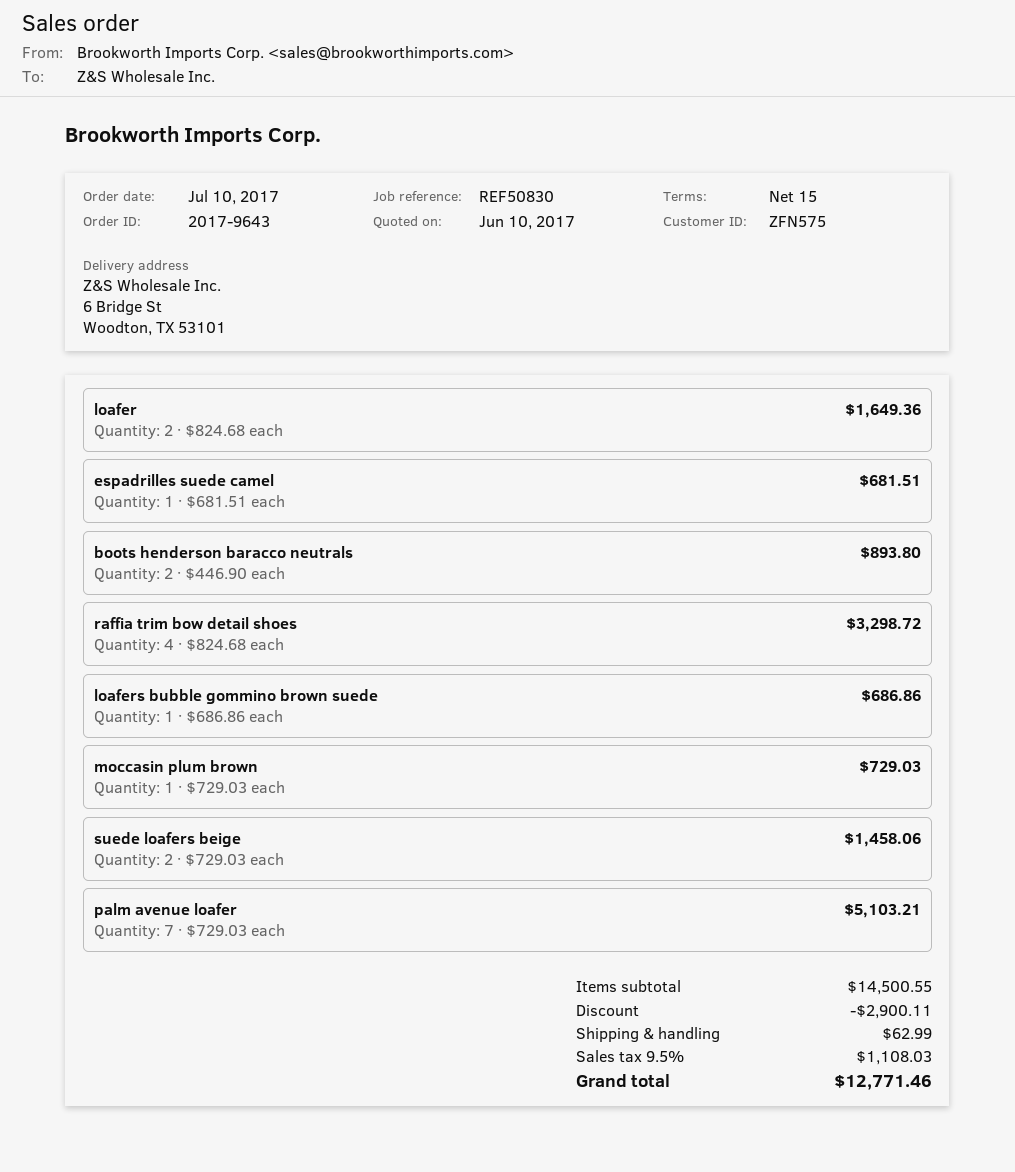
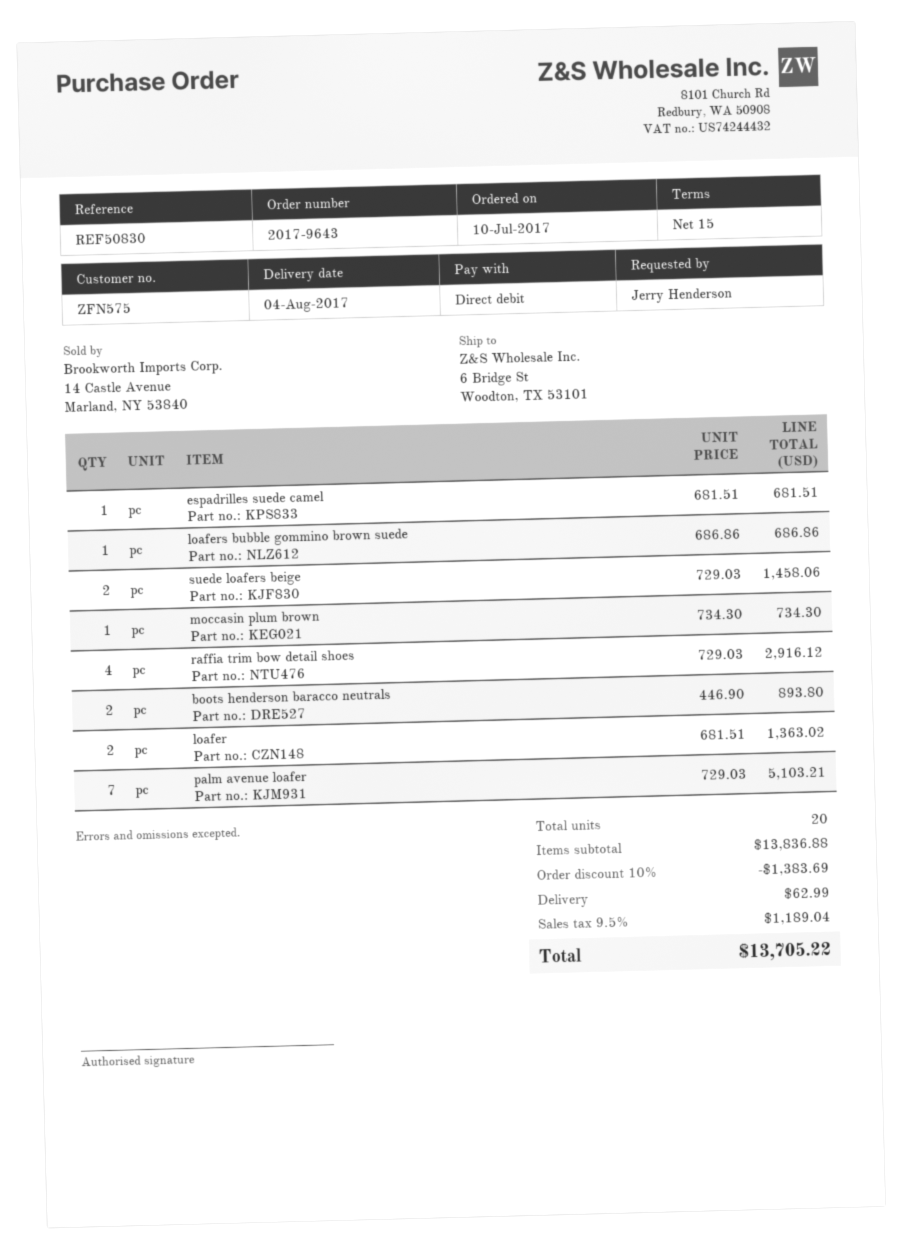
loafer: 2 x 824.68 = 1649.36 -> 2 x 681.51 = 1363.02
raffia trim bow detail shoes: 4 x 824.68 = 3298.72 -> 4 x 729.03 = 2916.12
moccasin plum brown: 1 x 729.03 = 729.03 -> 1 x 734.30 = 734.30
subtotal: 14500.55 -> 13836.88
discount: 2900.11 -> 1383.69
tax: 9.5% = 1108.03 -> 9.5% = 1189.04
total: 12771.46 -> 13705.22

